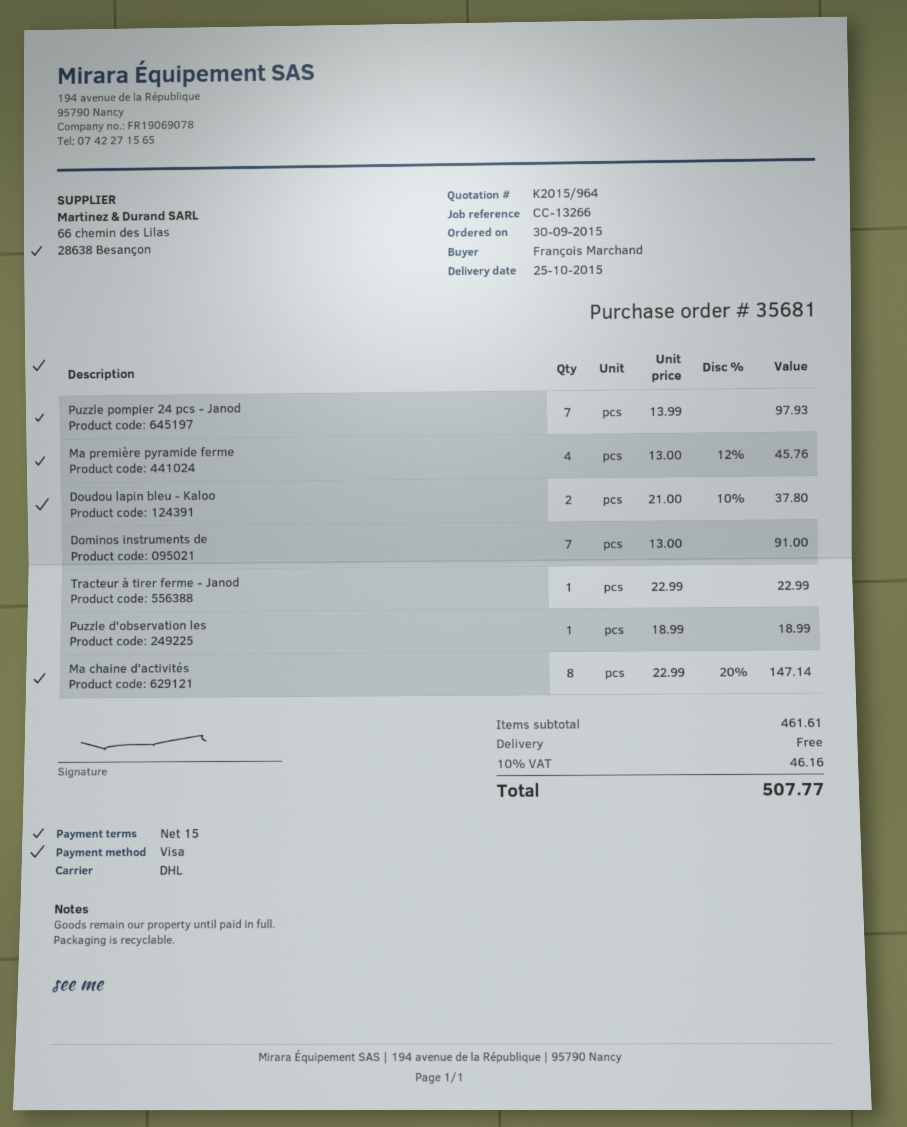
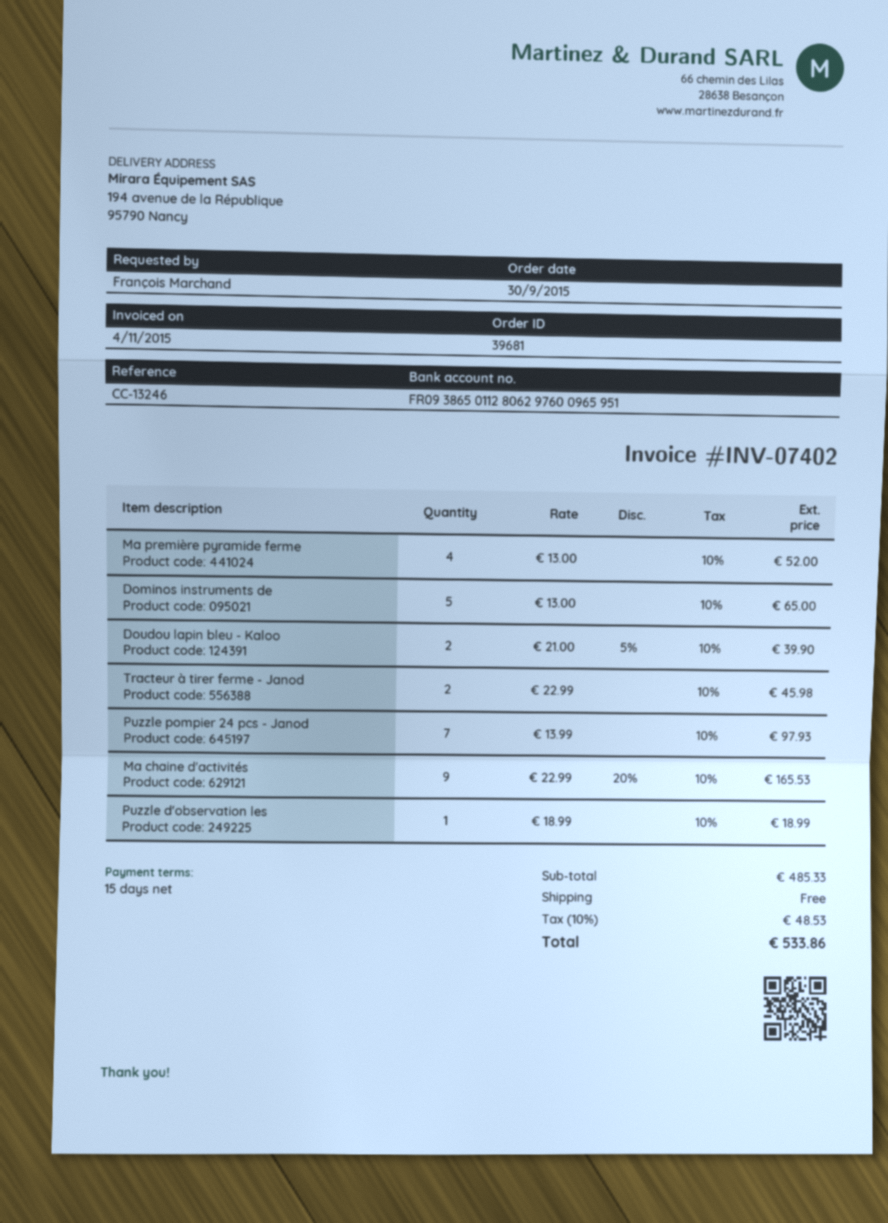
order number: 35681 -> 39681
reference: CC-13266 -> CC-13246
Ma première pyramide ferme: 4 x 13.00 - 12% = 45.76 -> 4 x 13.00 = 52.00
Doudou lapin bleu - Kaloo: 2 x 21.00 - 10% = 37.80 -> 2 x 21.00 - 5% = 39.90
Dominos instruments de: 7 x 13.00 = 91.00 -> 5 x 13.00 = 65.00
Tracteur à tirer ferme - Janod: 1 x 22.99 = 22.99 -> 2 x 22.99 = 45.98
Ma chaine d'activités: 8 x 22.99 - 20% = 147.14 -> 9 x 22.99 - 20% = 165.53
subtotal: 461.61 -> 485.33
tax: 10% = 46.16 -> 10% = 48.53
total: 507.77 -> 533.86

